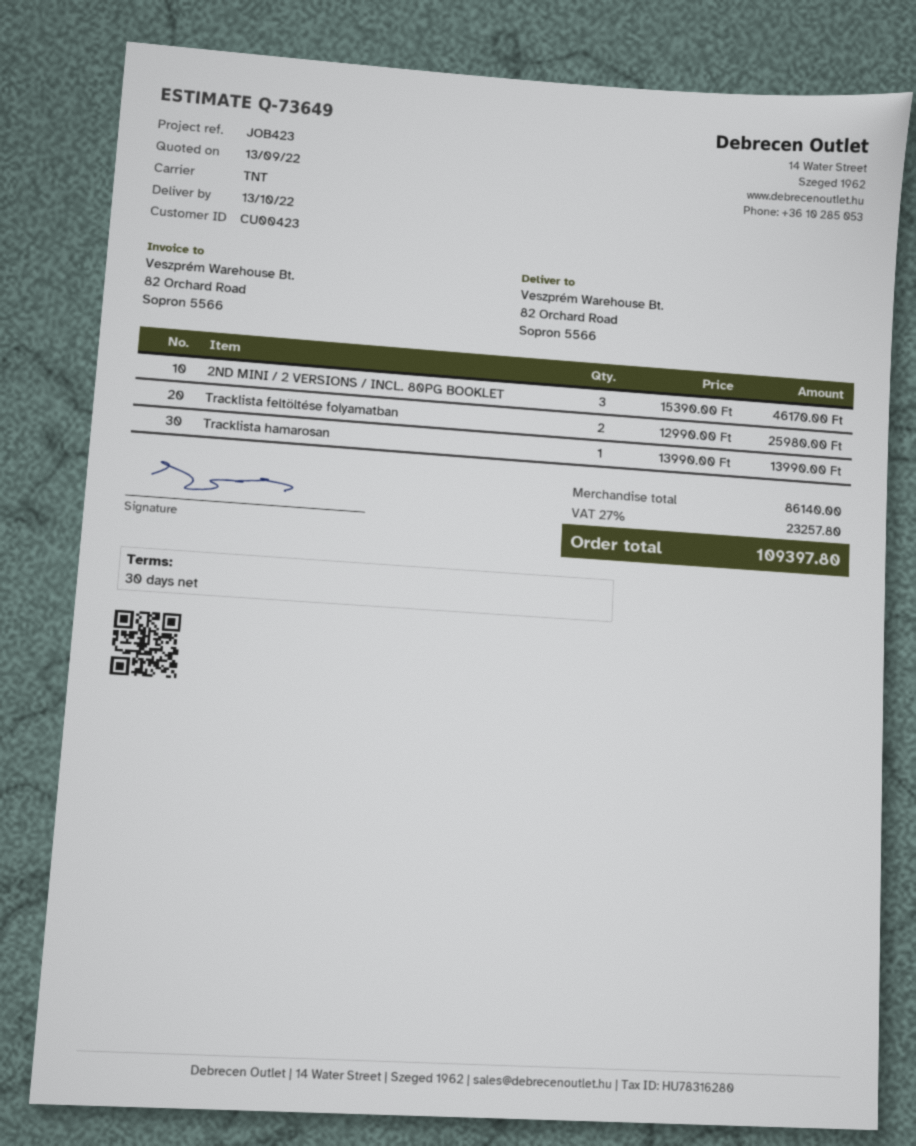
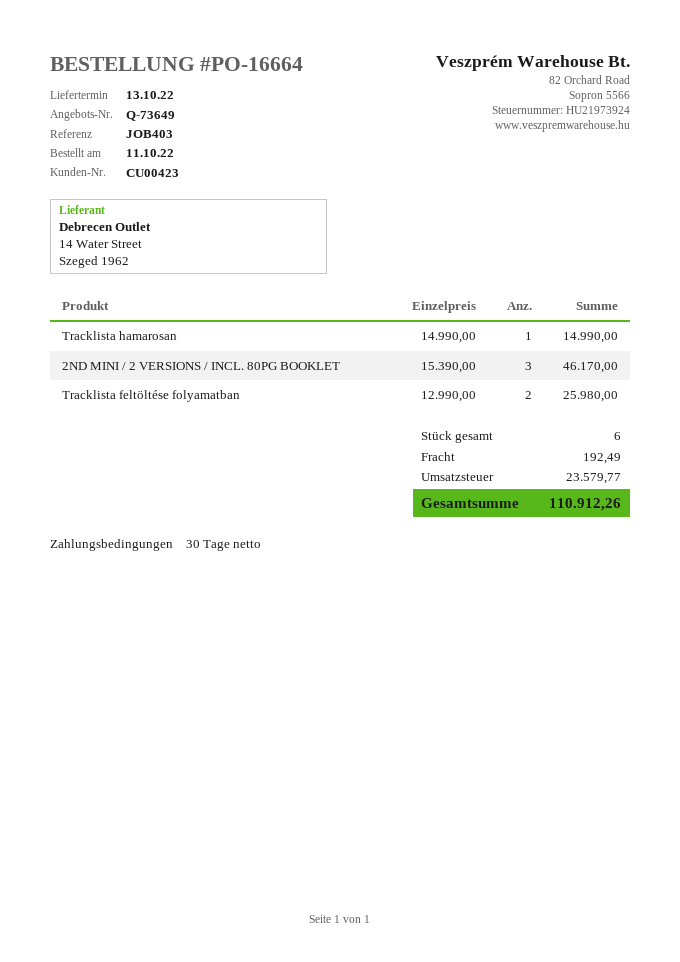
reference: JOB423 -> JOB403
Tracklista hamarosan: 1 x 13990.00 = 13990.00 -> 1 x 14990.00 = 14990.00
shipping: none -> 192.49
tax: 23257.80 -> 23579.77
total: 109397.80 -> 110912.26

